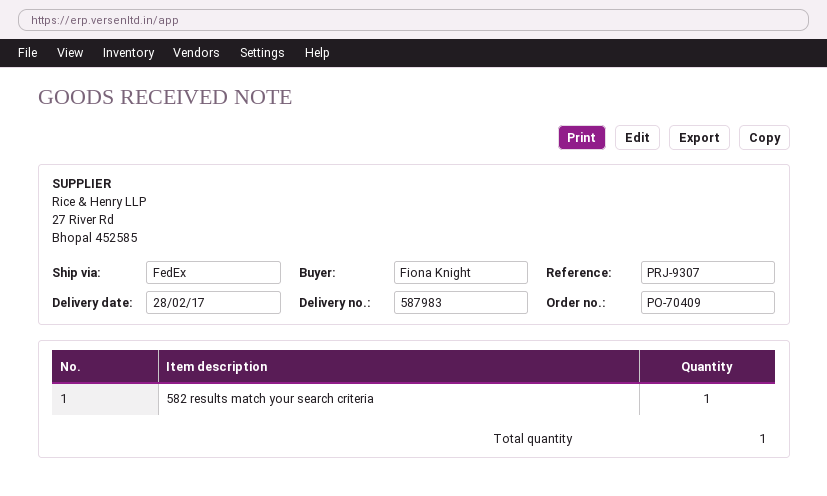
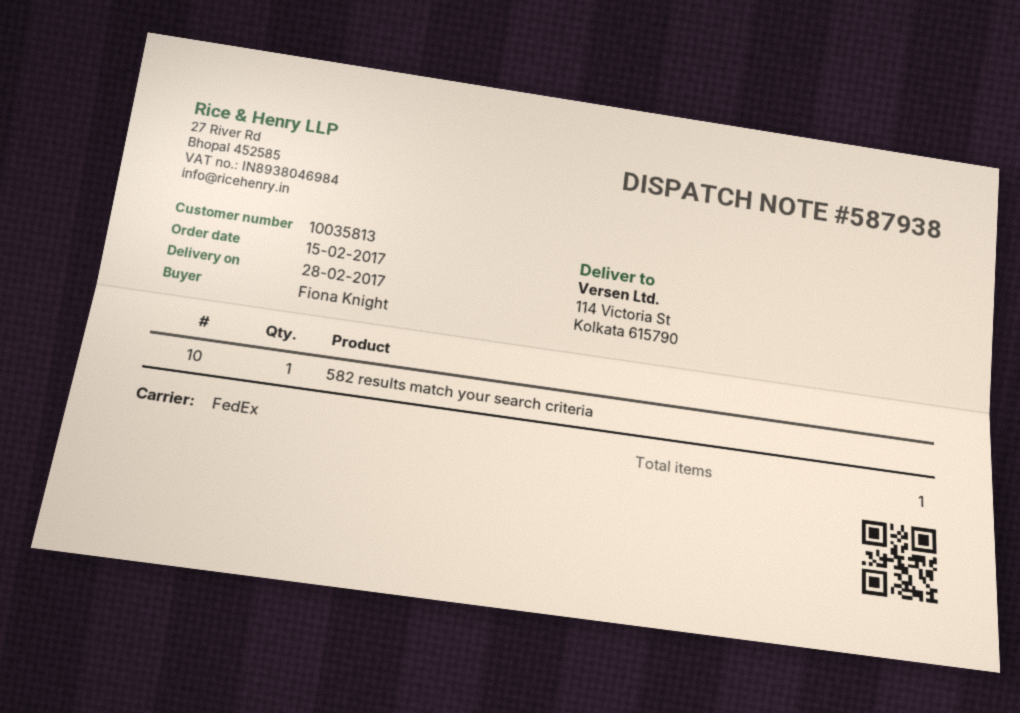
delivery note number: 587983 -> 587938

